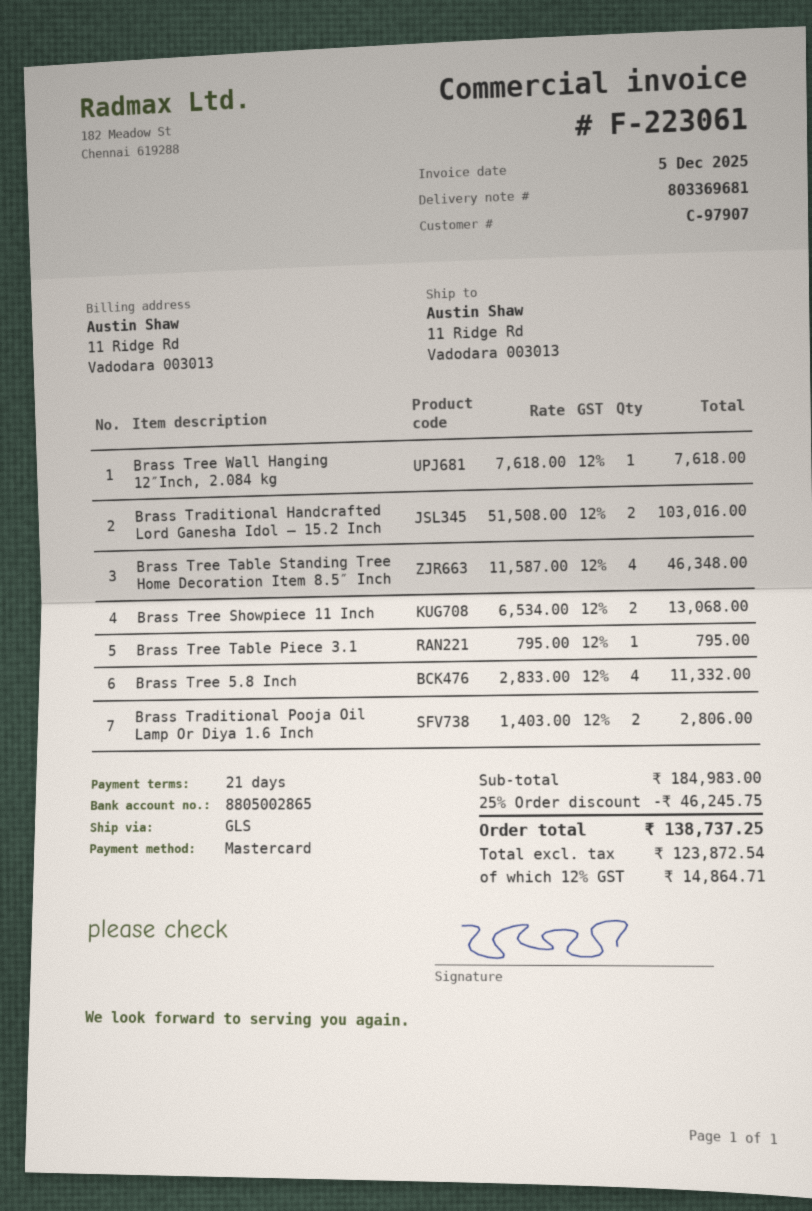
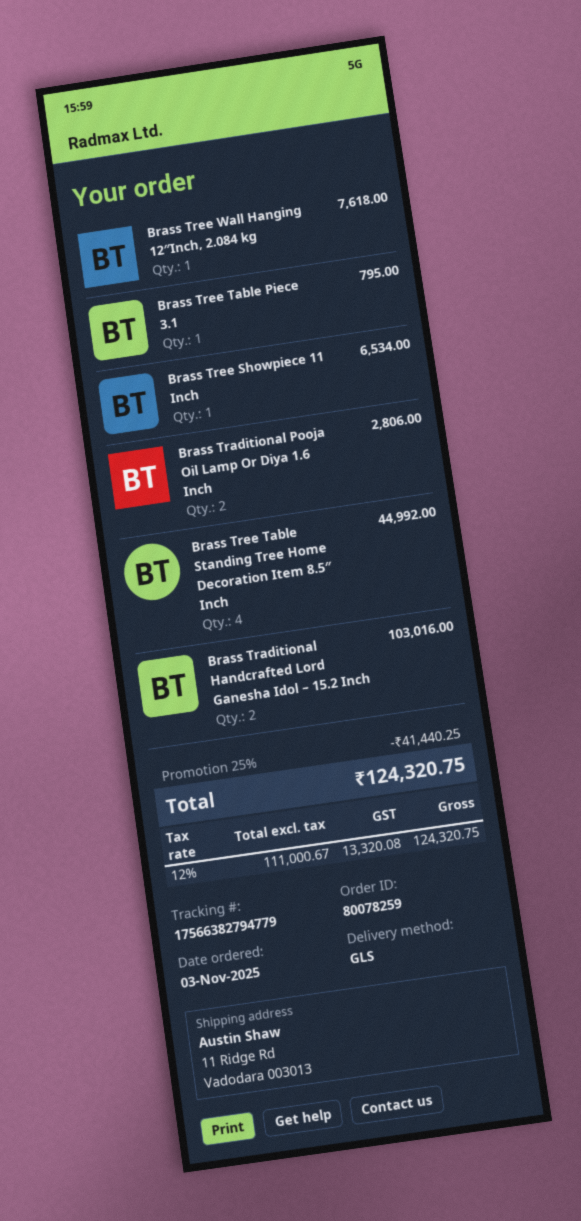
Brass Tree Table Standing Tree Home Decoration Item 8.5″ Inch: 4 for 46348.00 -> 4 for 44992.00
Brass Tree Showpiece 11 Inch: 2 for 13068.00 -> 1 for 6534.00
Brass Tree 5.8 Inch: 4 for 11332.00 -> none
discount: 25% = 46245.75 -> 25% = 41440.25
net: 123872.54 -> 111000.67
tax: 12% = 14864.71 -> 12% = 13320.08
total: 138737.25 -> 124320.75

